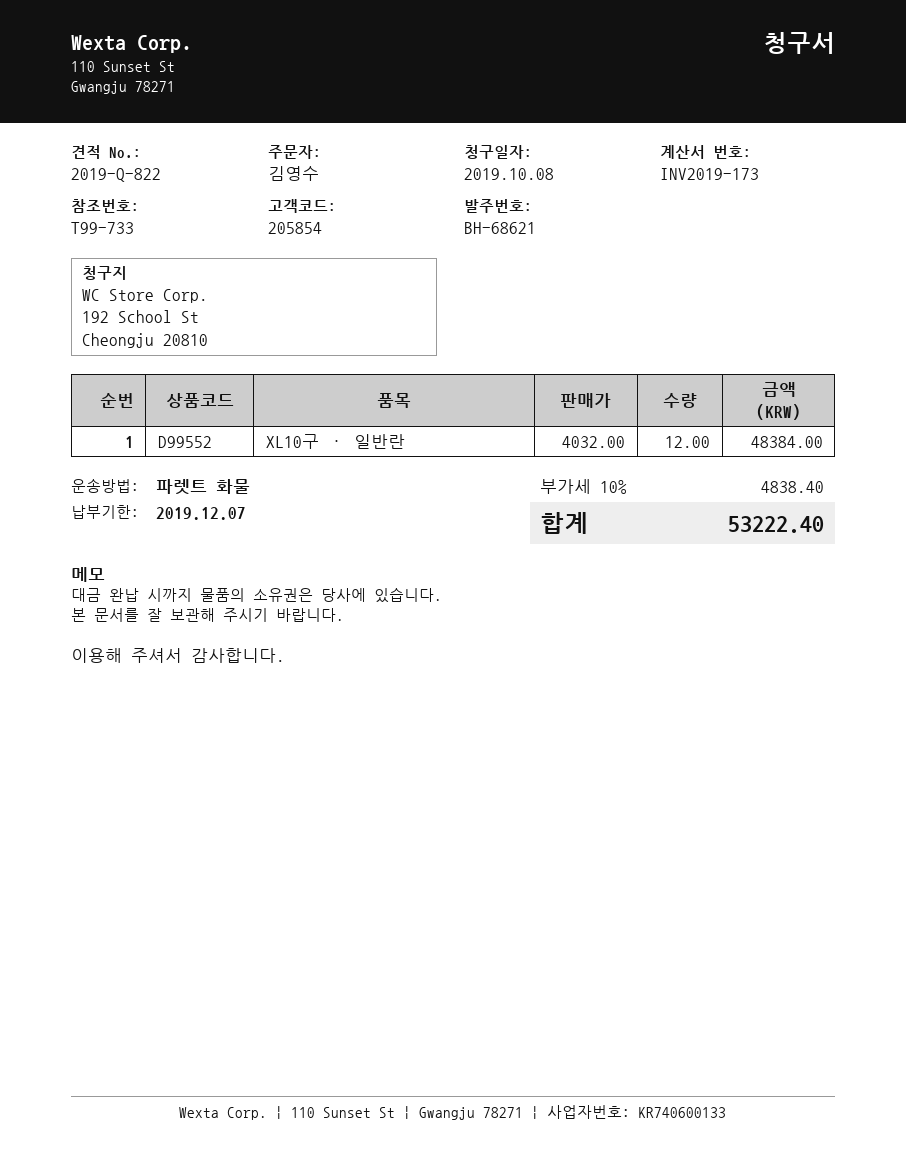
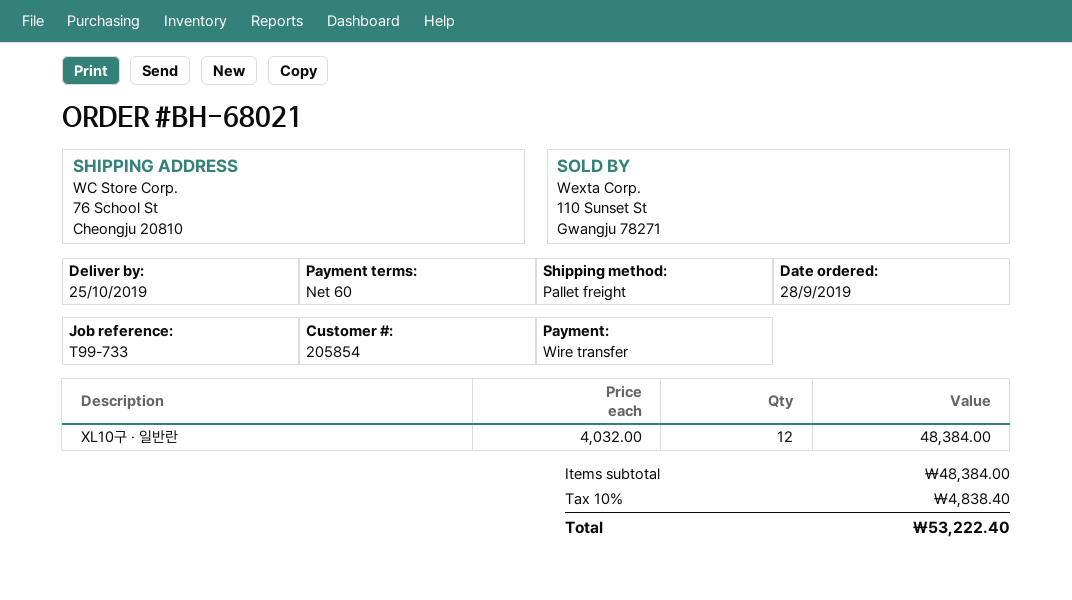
order number: BH-68621 -> BH-68021

